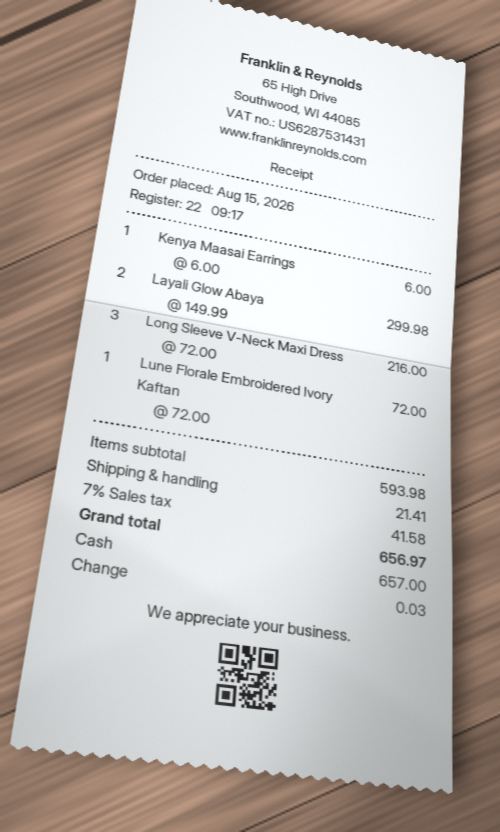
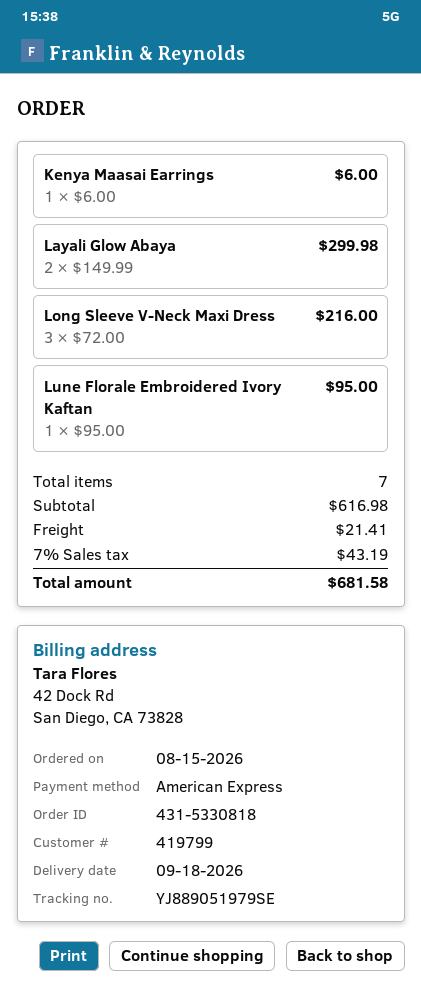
payment method: cash -> American Express
Lune Florale Embroidered Ivory Kaftan: 1 x 72.00 = 72.00 -> 1 x 95.00 = 95.00
subtotal: 593.98 -> 616.98
tax: 7% = 41.58 -> 7% = 43.19
total: 656.97 -> 681.58

